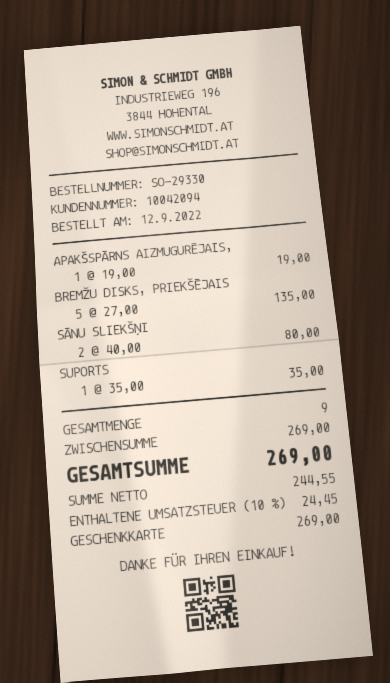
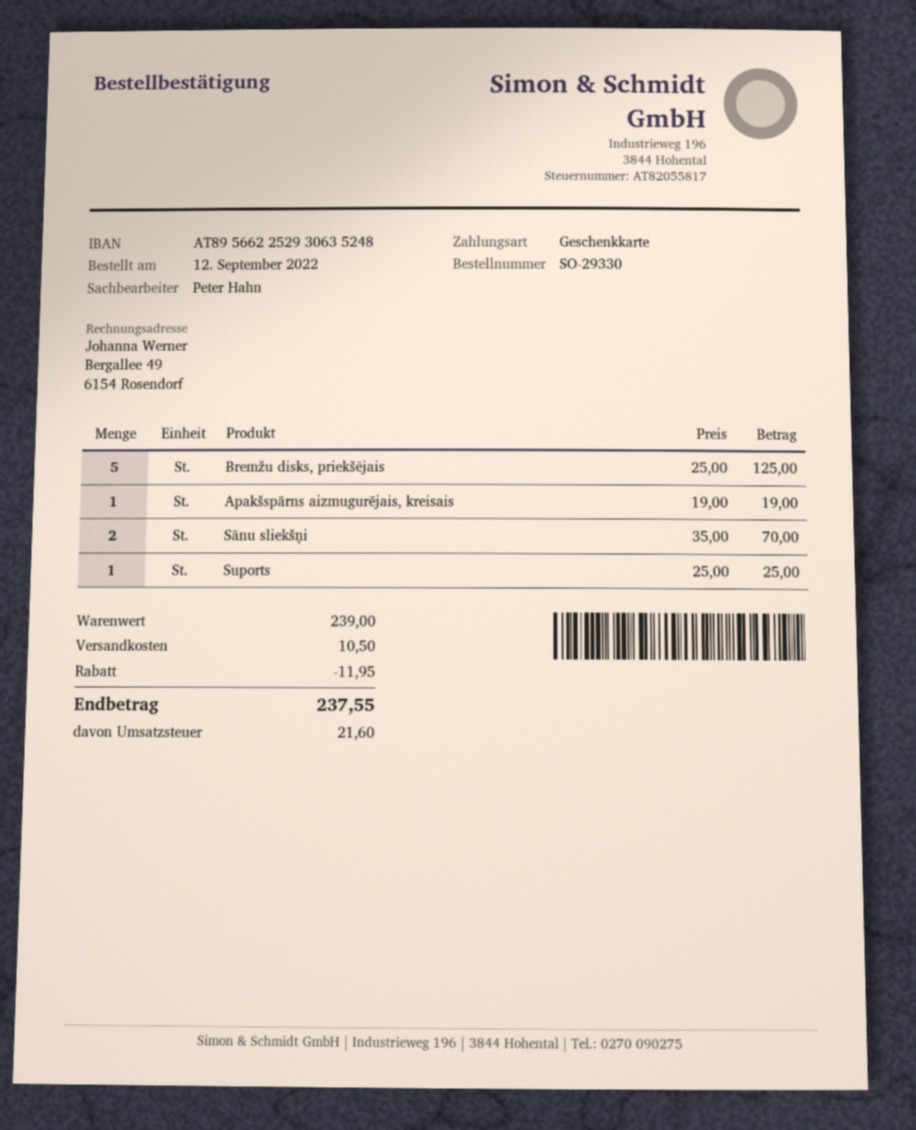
BREMŽU DISKS, PRIEKŠĒJAIS: 5 x 27.00 = 135.00 -> 5 x 25.00 = 125.00
SĀNU SLIEKŠŅI: 2 x 40.00 = 80.00 -> 2 x 35.00 = 70.00
SUPORTS: 1 x 35.00 = 35.00 -> 1 x 25.00 = 25.00
subtotal: 269.00 -> 239.00
discount: none -> 11.95
shipping: none -> 10.50
tax: 24.45 -> 21.60
total: 269.00 -> 237.55

